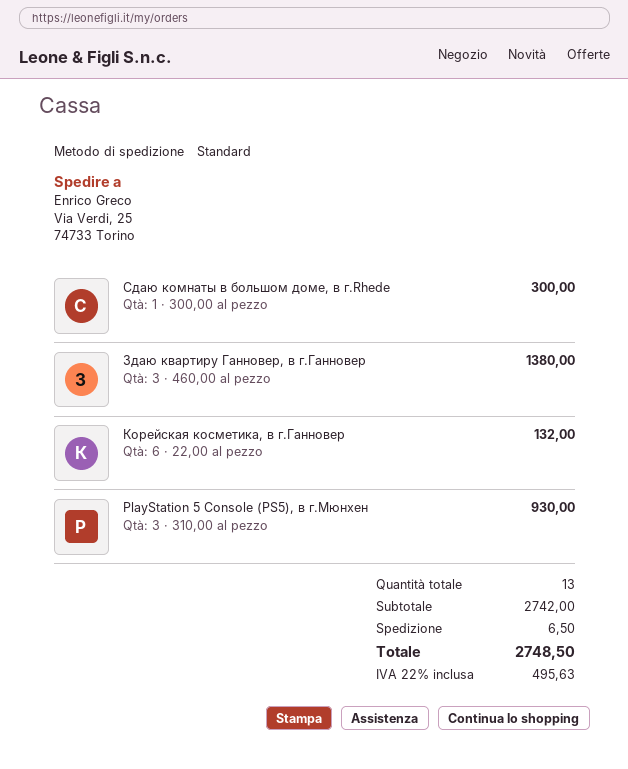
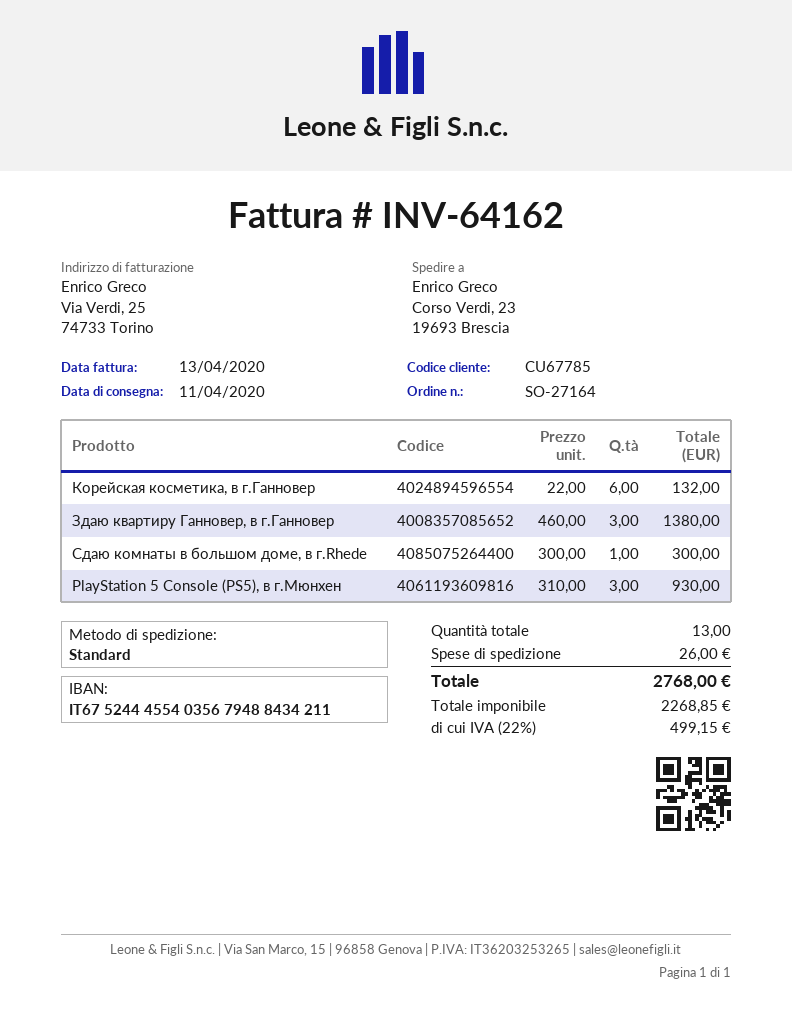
ship to: Via Verdi, 25, 74733 Torino -> Corso Verdi, 23, 19693 Brescia
shipping: 6.50 -> 26.00
tax: 22% = 495.63 -> 22% = 499.15
total: 2748.50 -> 2768.00

